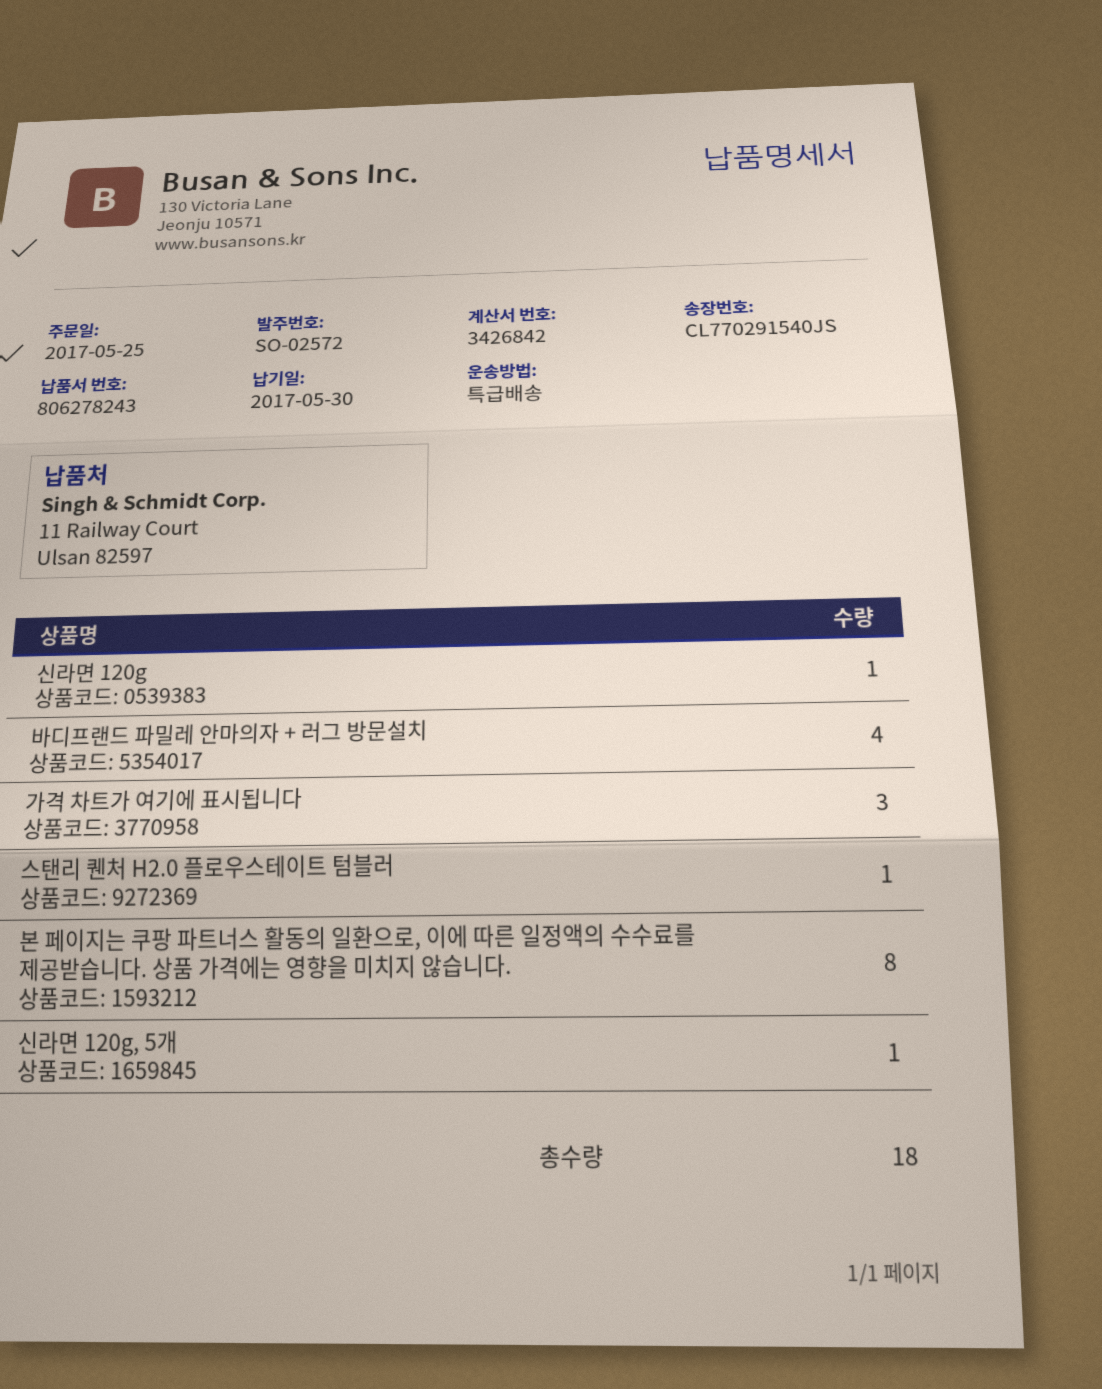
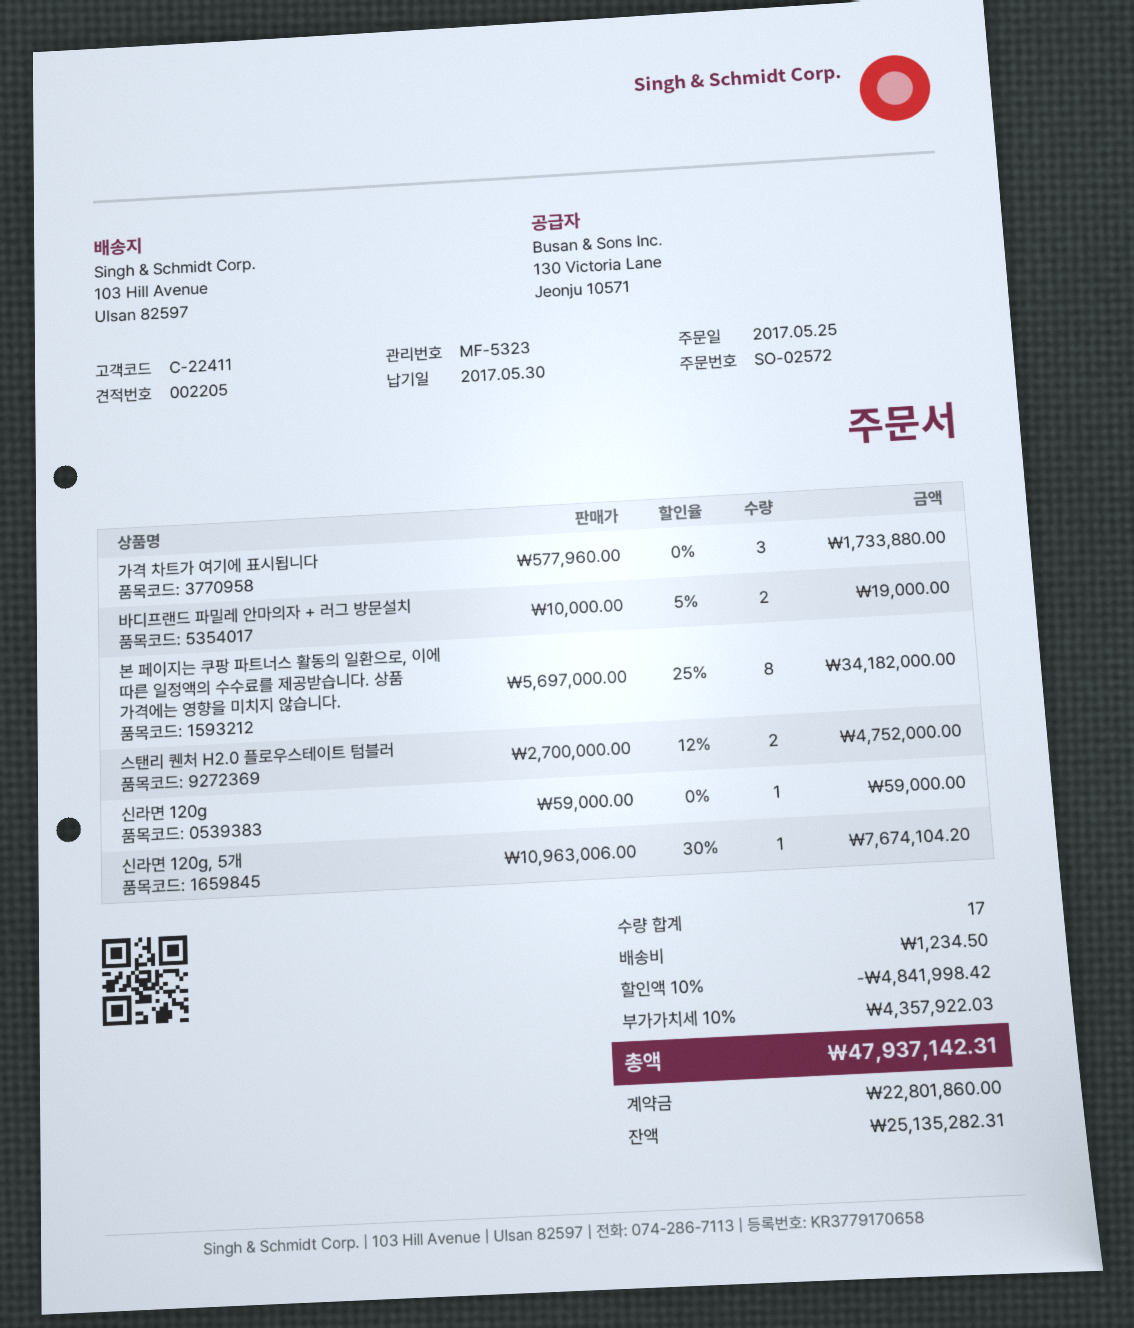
ship to: 11 Railway Court, Ulsan 82597 -> 103 Hill Avenue, Ulsan 82597
바디프랜드 파밀레 안마의자 + 러그 방문설치: 4 -> 2
스탠리 퀜처 H2.0 플로우스테이트 텀블러: 1 -> 2
total quantity: 18 -> 17

